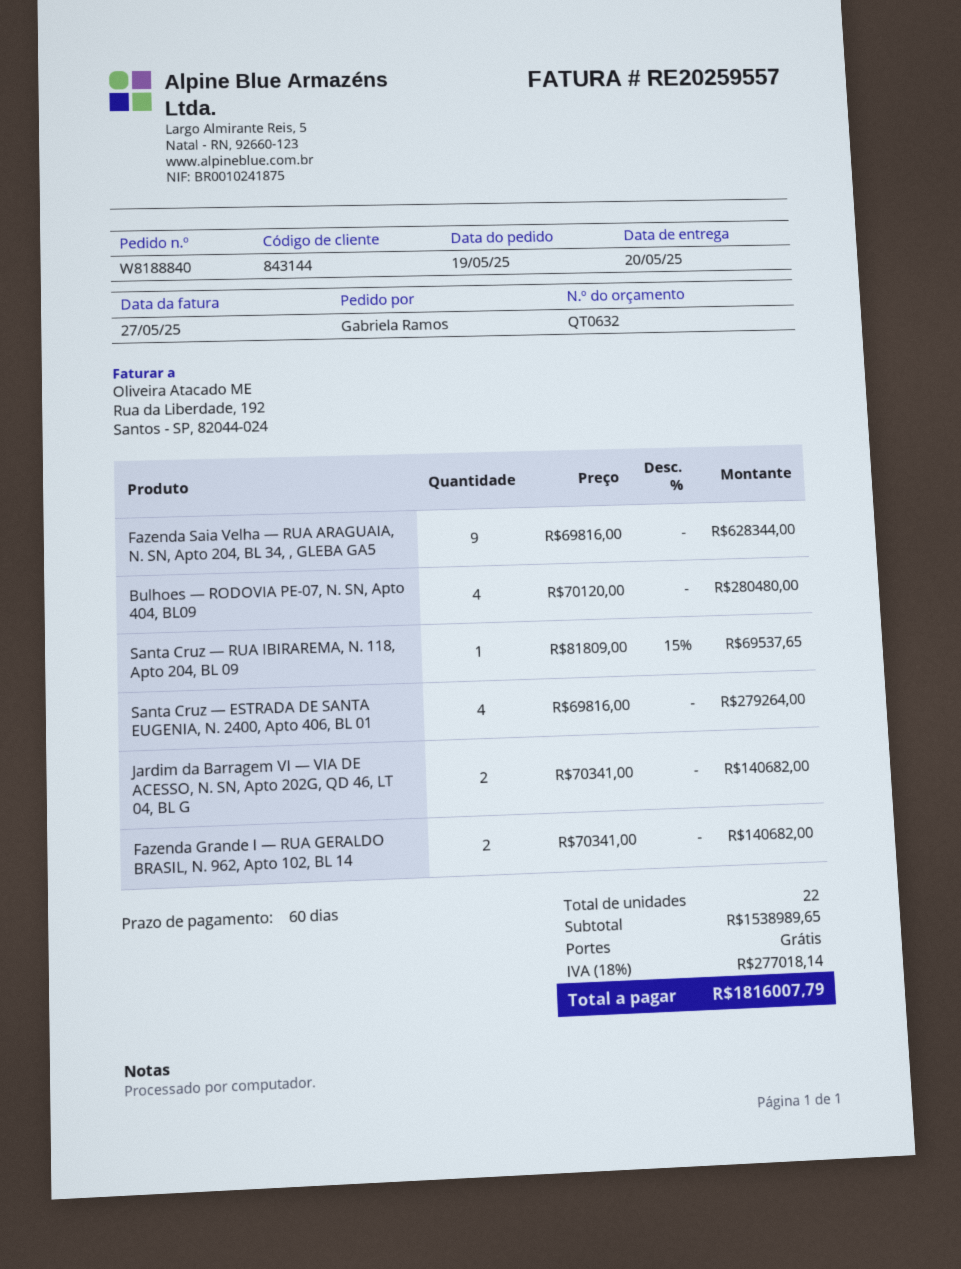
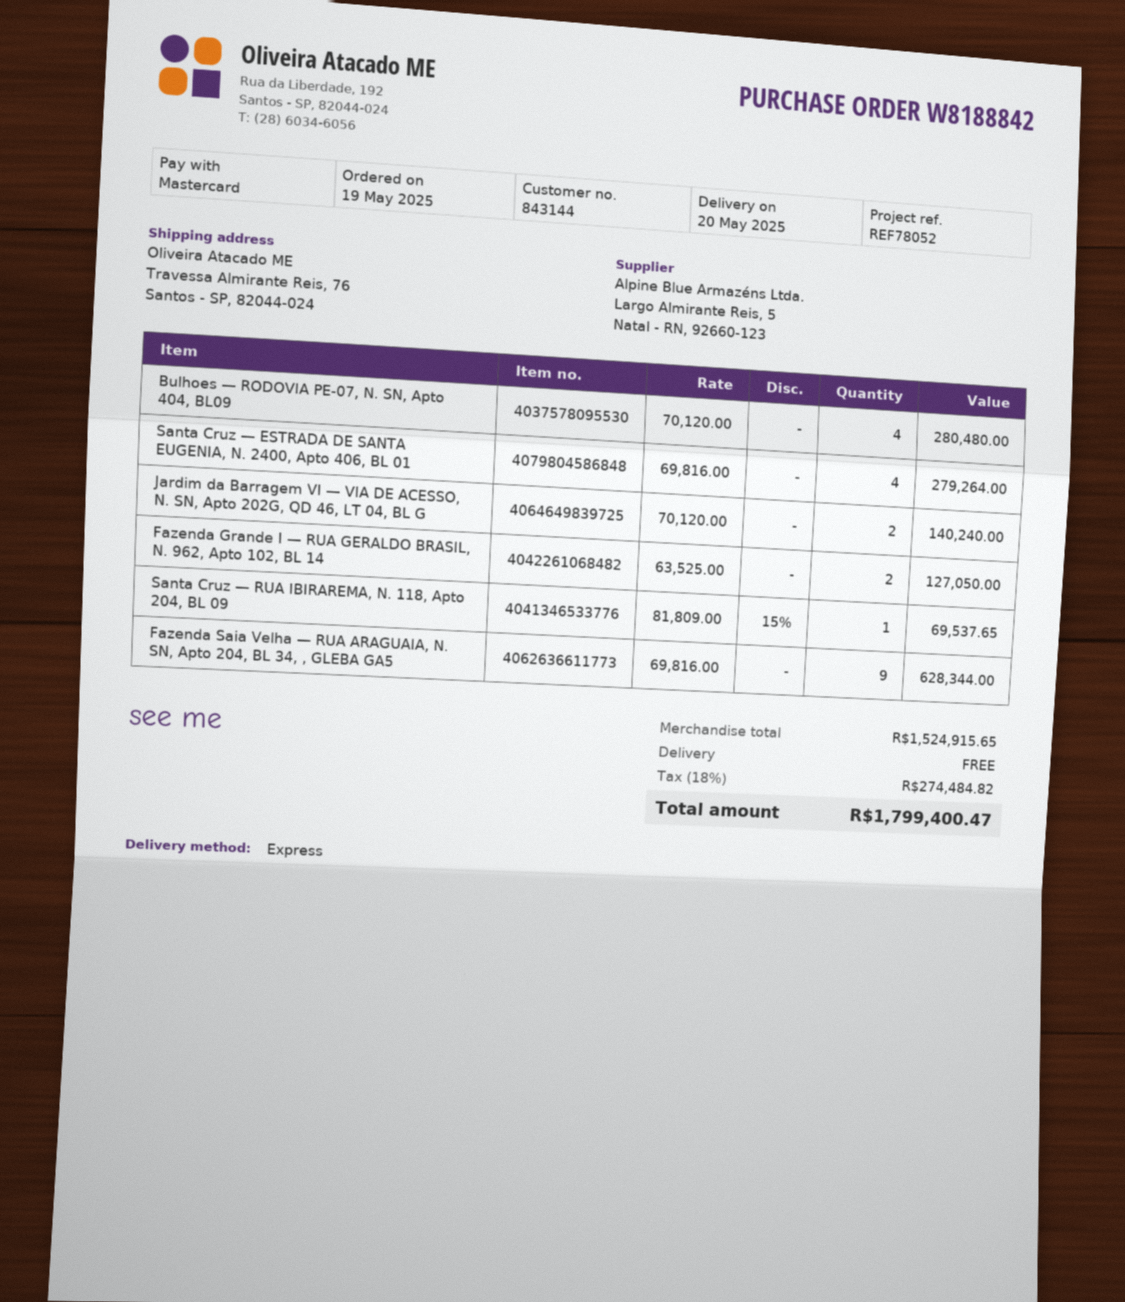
order number: W8188840 -> W8188842
Jardim da Barragem VI — VIA DE ACESSO, N. SN, Apto 202G, QD 46, LT 04, BL G: 2 x 70341.00 = 140682.00 -> 2 x 70120.00 = 140240.00
Fazenda Grande I — RUA GERALDO BRASIL, N. 962, Apto 102, BL 14: 2 x 70341.00 = 140682.00 -> 2 x 63525.00 = 127050.00
subtotal: 1538989.65 -> 1524915.65
tax: 18% = 277018.14 -> 18% = 274484.82
total: 1816007.79 -> 1799400.47

